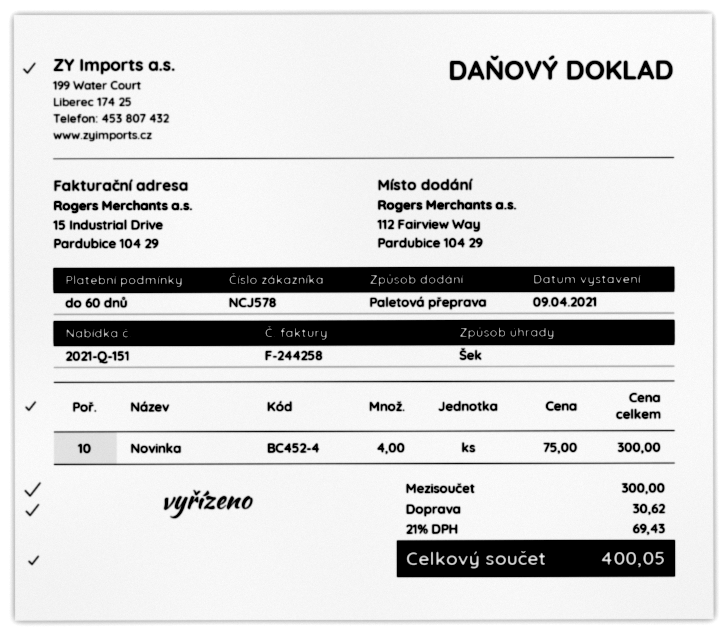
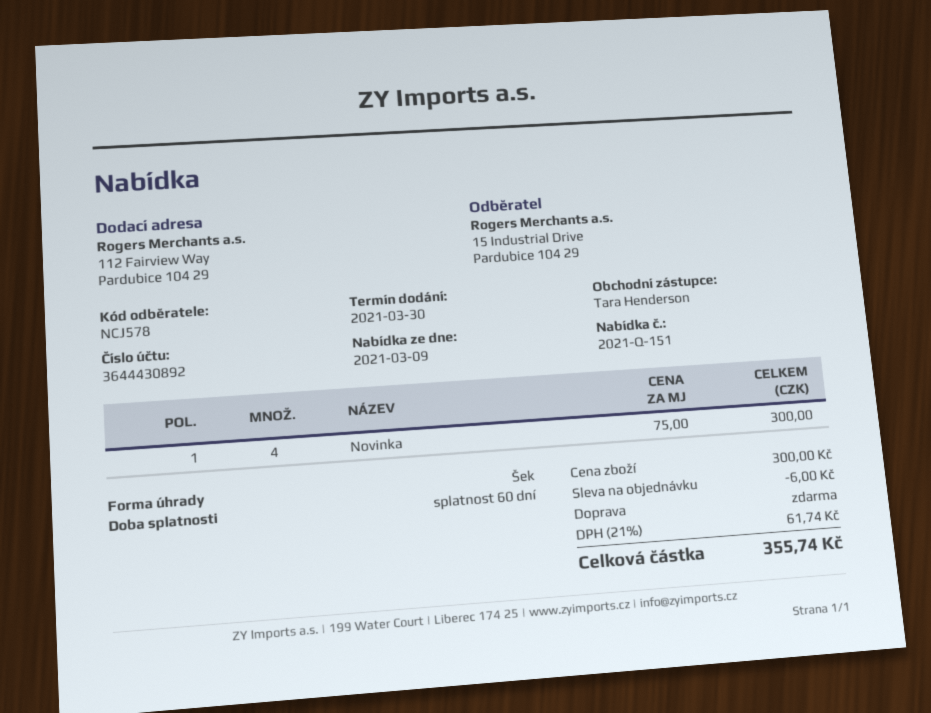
discount: none -> 6.00
shipping: 30.62 -> 0.00
tax: 21% = 69.43 -> 21% = 61.74
total: 400.05 -> 355.74

